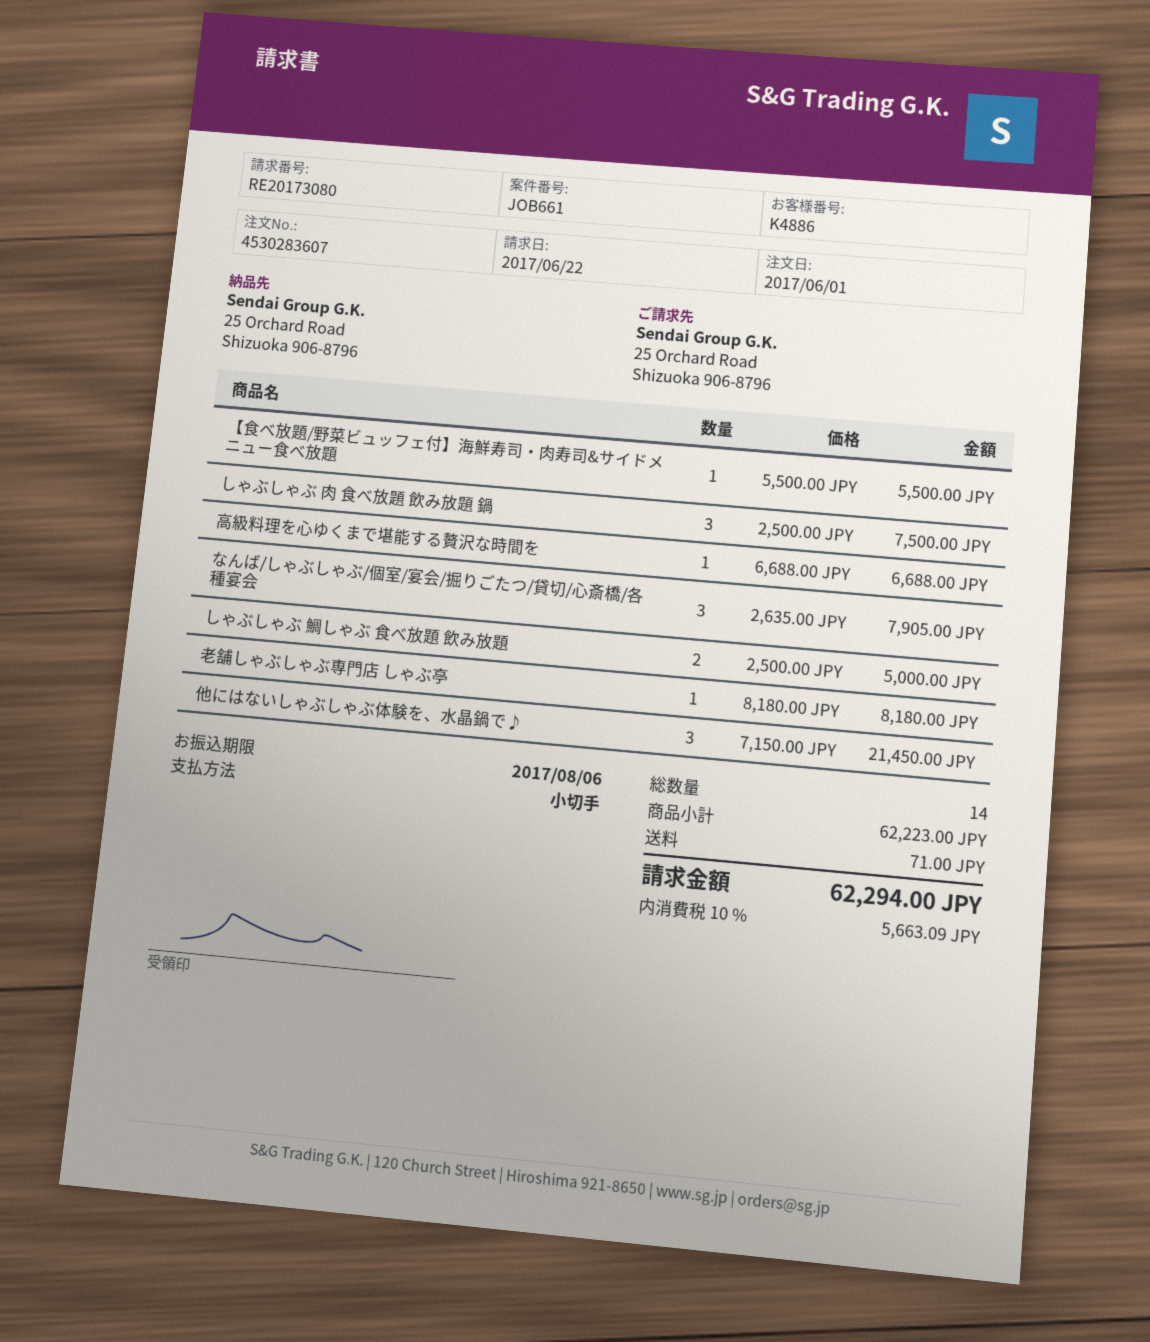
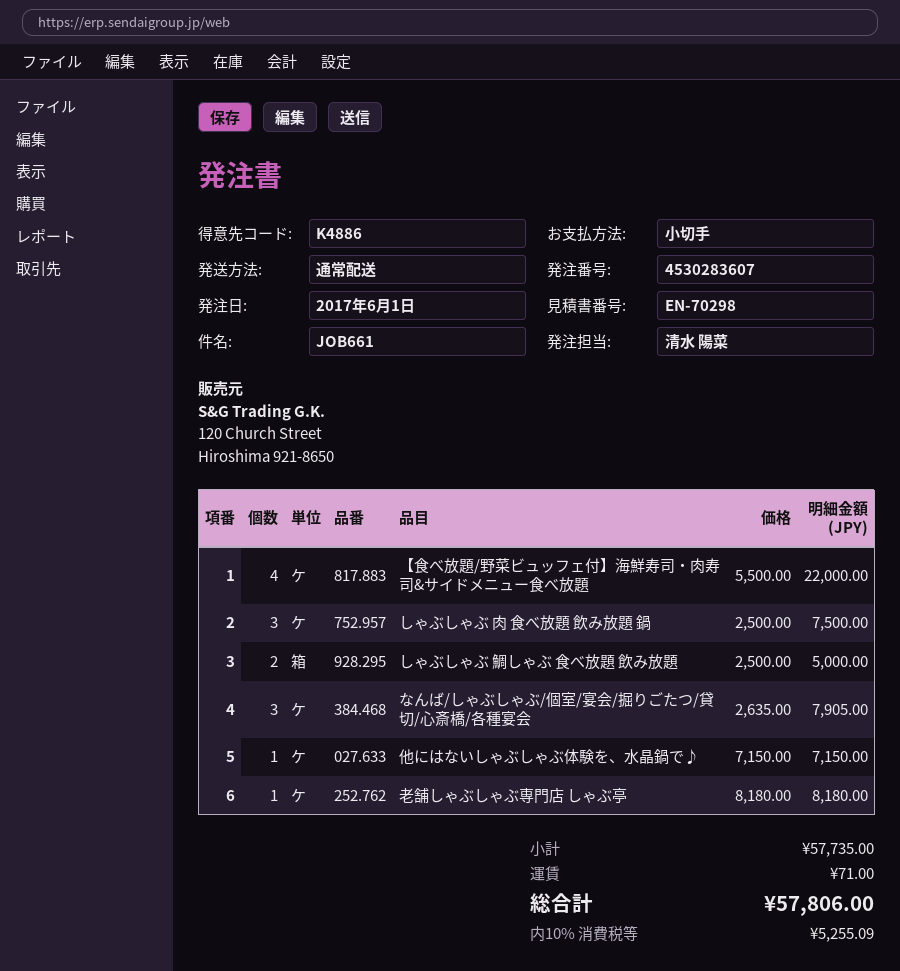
【食べ放題/野菜ビュッフェ付】海鮮寿司・肉寿司&サイドメニュー食べ放題: 1 x 5500.00 = 5500.00 -> 4 x 5500.00 = 22000.00
高級料理を心ゆくまで堪能する贅沢な時間を: 1 x 6688.00 = 6688.00 -> none
他にはないしゃぶしゃぶ体験を、水晶鍋で♪: 3 x 7150.00 = 21450.00 -> 1 x 7150.00 = 7150.00
subtotal: 62223.00 -> 57735.00
tax: 10% = 5663.09 -> 10% = 5255.09
total: 62294.00 -> 57806.00

